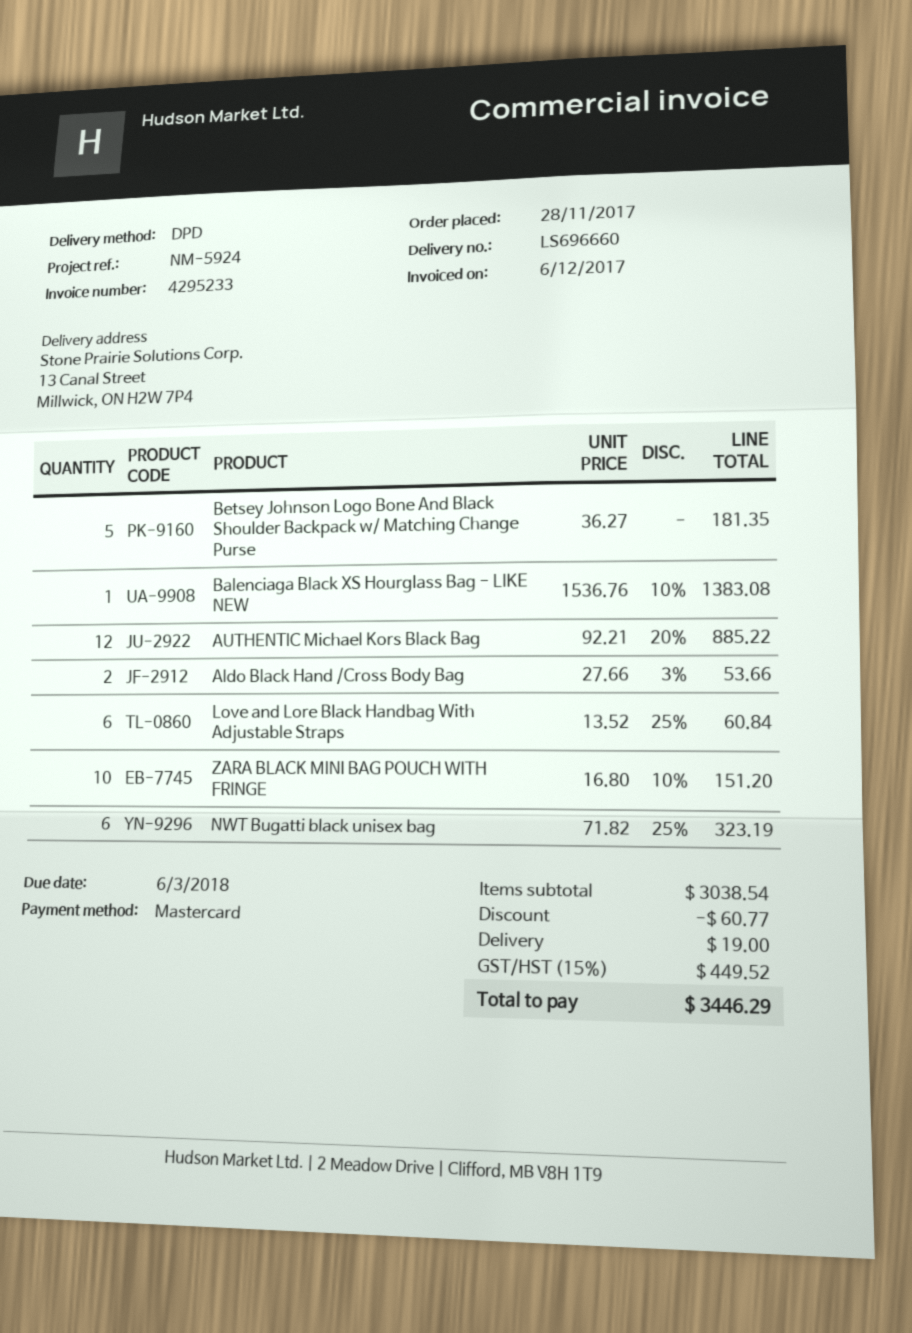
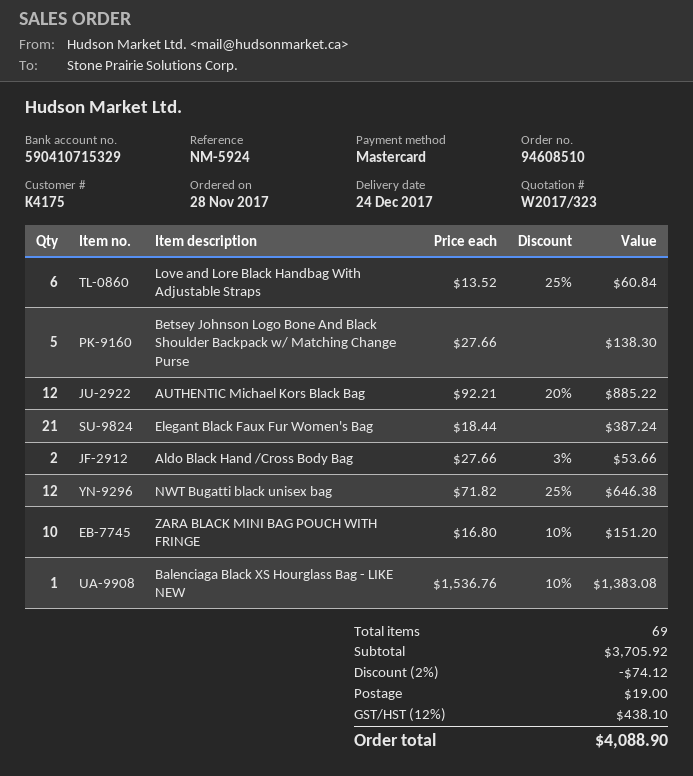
Betsey Johnson Logo Bone And Black Shoulder Backpack w/ Matching Change Purse: 5 x 36.27 = 181.35 -> 5 x 27.66 = 138.30
NWT Bugatti black unisex bag: 6 x 71.82 - 25% = 323.19 -> 12 x 71.82 - 25% = 646.38
Elegant Black Faux Fur Women's Bag: none -> 21 x 18.44 = 387.24
subtotal: 3038.54 -> 3705.92
discount: 60.77 -> 74.12
tax: 15% = 449.52 -> 12% = 438.10
total: 3446.29 -> 4088.90

